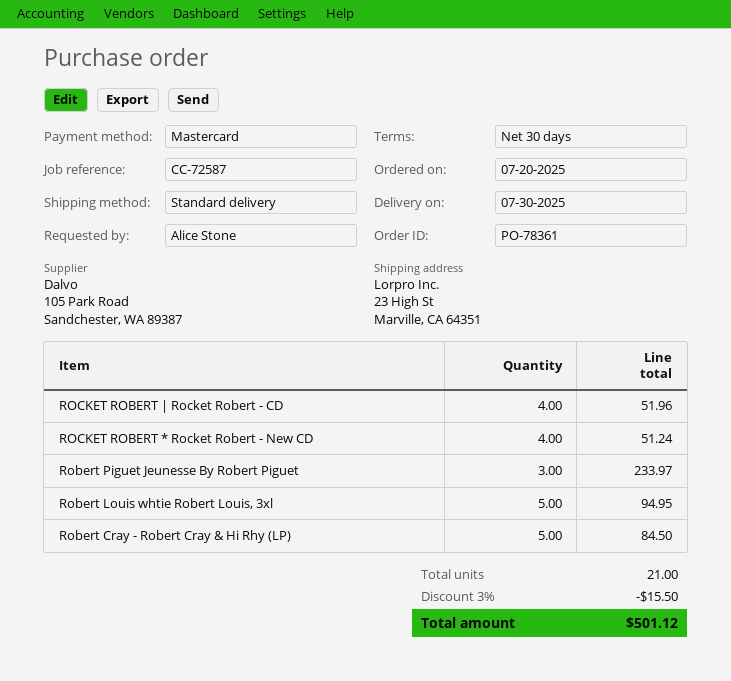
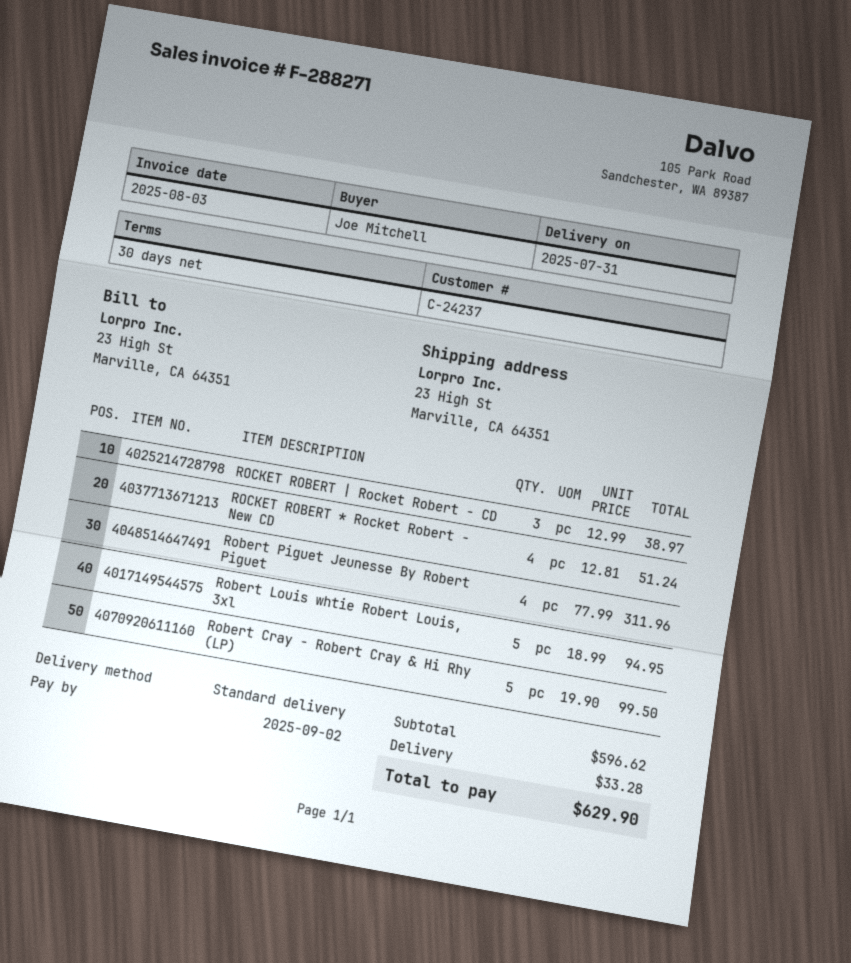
delivery date: 2025-07-30 -> 2025-07-31
ordered by: Alice Stone -> Joe Mitchell
ROCKET ROBERT | Rocket Robert - CD: 4 for 51.96 -> 3 for 38.97
Robert Piguet Jeunesse By Robert Piguet: 3 for 233.97 -> 4 for 311.96
Robert Cray - Robert Cray & Hi Rhy (LP): 5 for 84.50 -> 5 for 99.50
discount: 3% = 15.50 -> none
shipping: none -> 33.28
total: 501.12 -> 629.90

